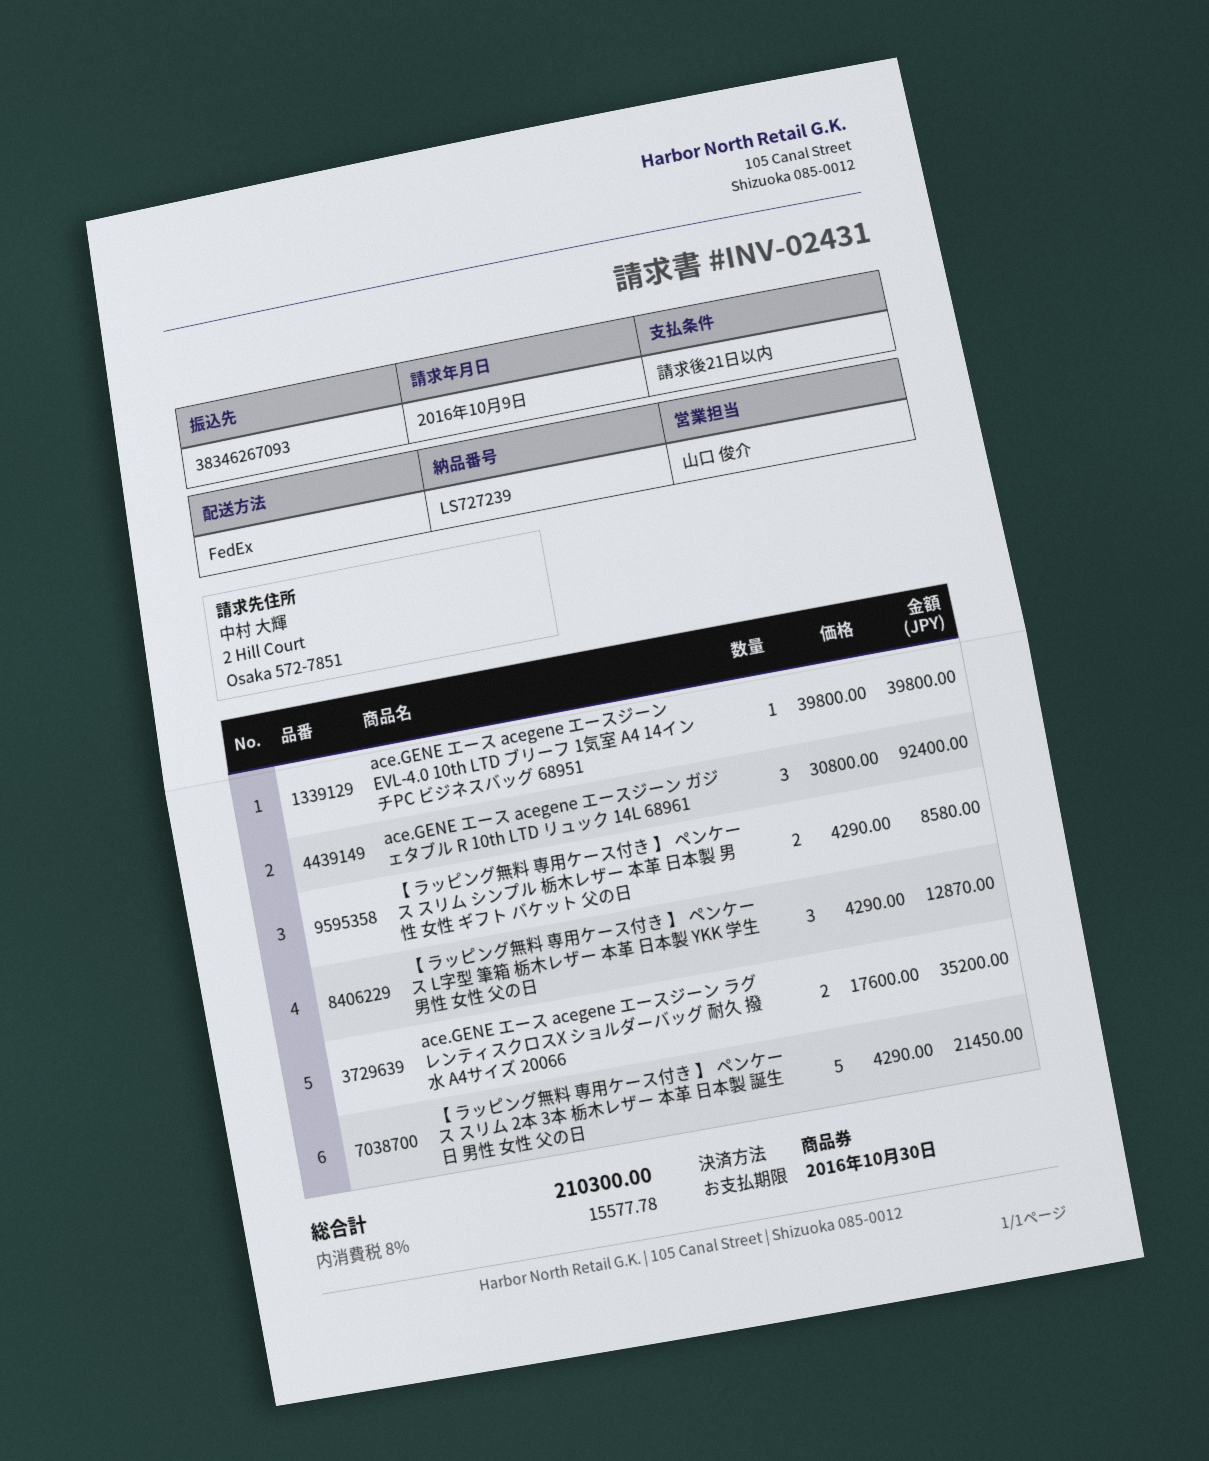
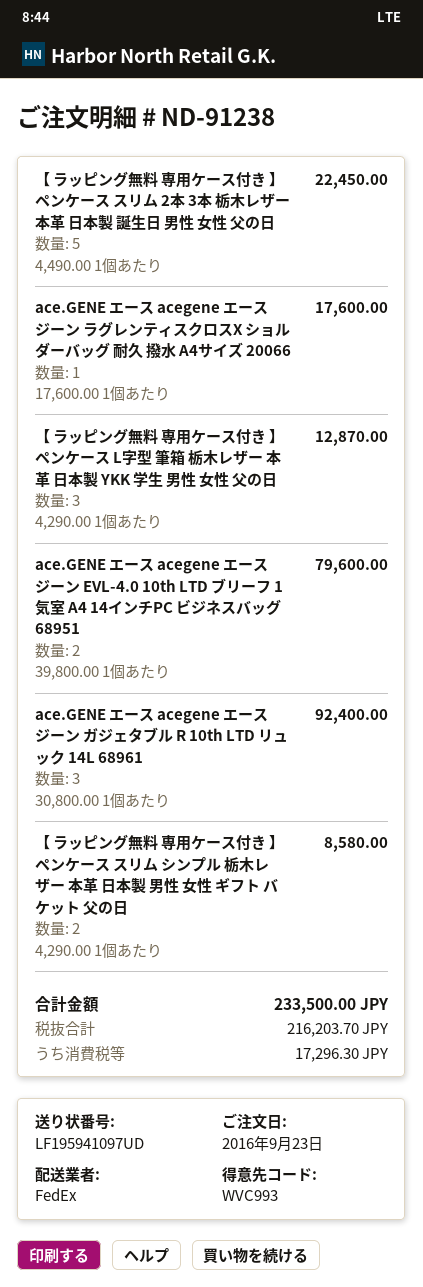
ace.GENE エース acegene エースジーン EVL-4.0 10th LTD ブリーフ 1気室 A4 14インチPC ビジネスバッグ 68951: 1 x 39800.00 = 39800.00 -> 2 x 39800.00 = 79600.00
ace.GENE エース acegene エースジーン ラグレンティスクロスX ショルダーバッグ 耐久 撥水 A4サイズ 20066: 2 x 17600.00 = 35200.00 -> 1 x 17600.00 = 17600.00
【 ラッピング無料 専用ケース付き 】 ペンケース スリム 2本 3本 栃木レザー 本革 日本製 誕生日 男性 女性 父の日: 5 x 4290.00 = 21450.00 -> 5 x 4490.00 = 22450.00
tax: 15577.78 -> 17296.30
total: 210300.00 -> 233500.00

